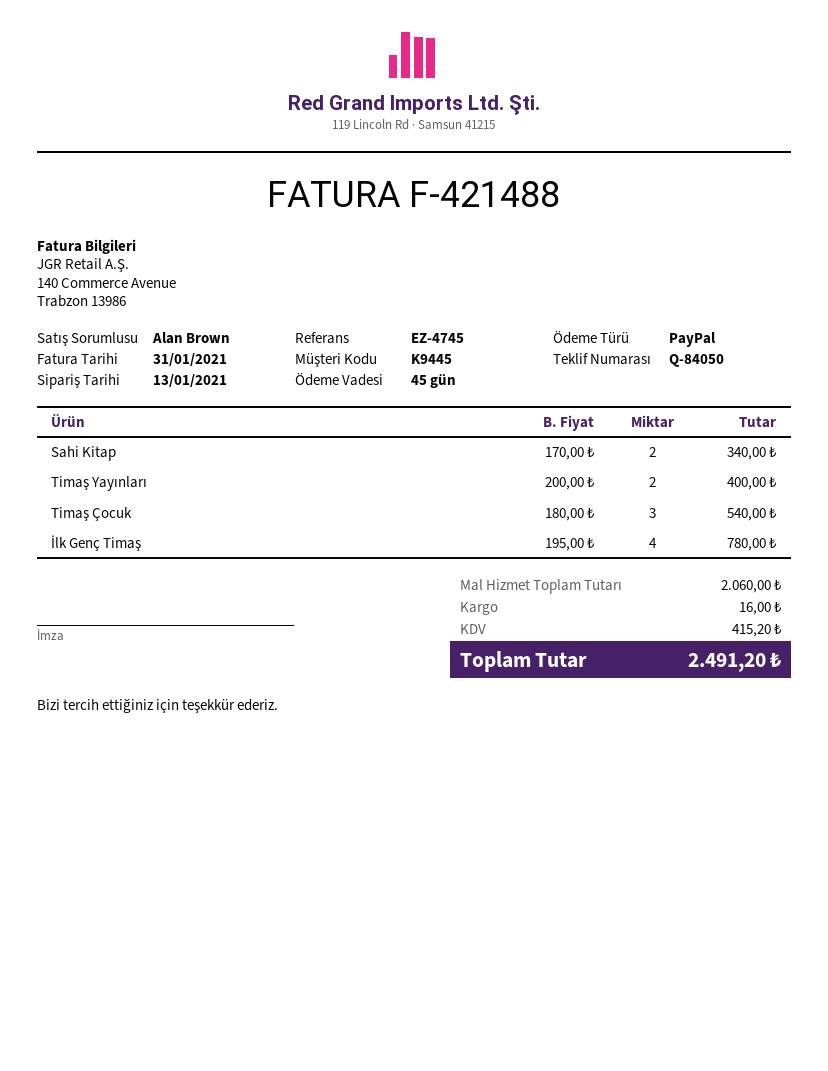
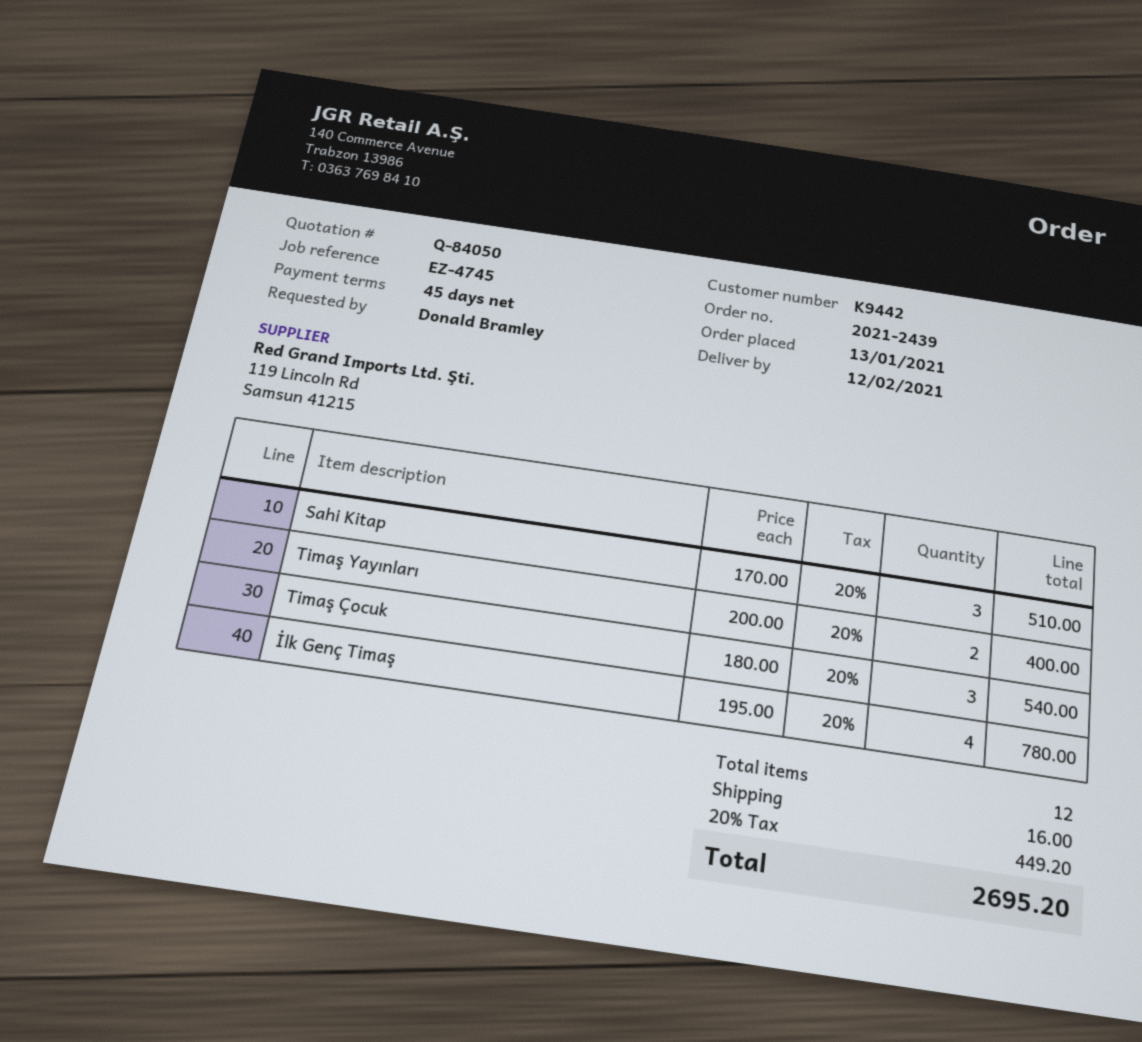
customer number: K9445 -> K9442
Sahi Kitap: 2 x 170.00 = 340.00 -> 3 x 170.00 = 510.00
tax: 415.20 -> 449.20
total: 2491.20 -> 2695.20

